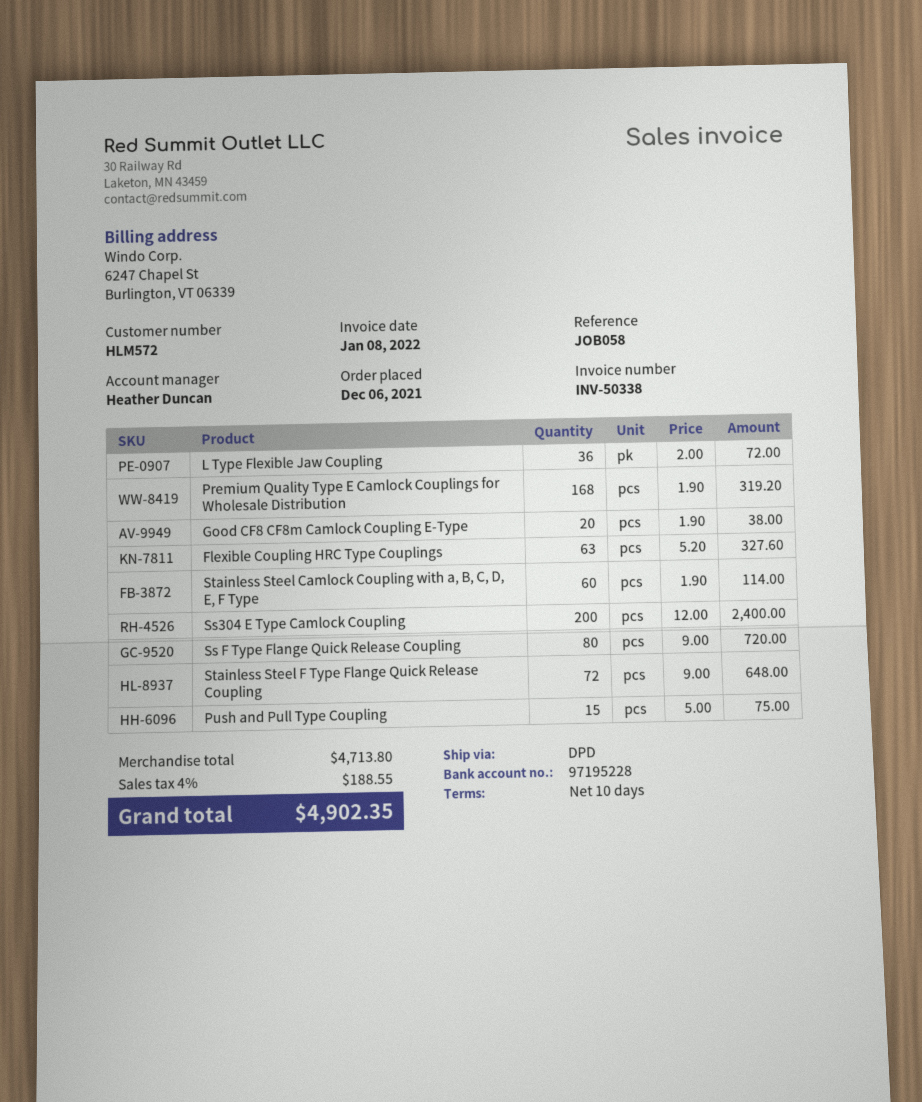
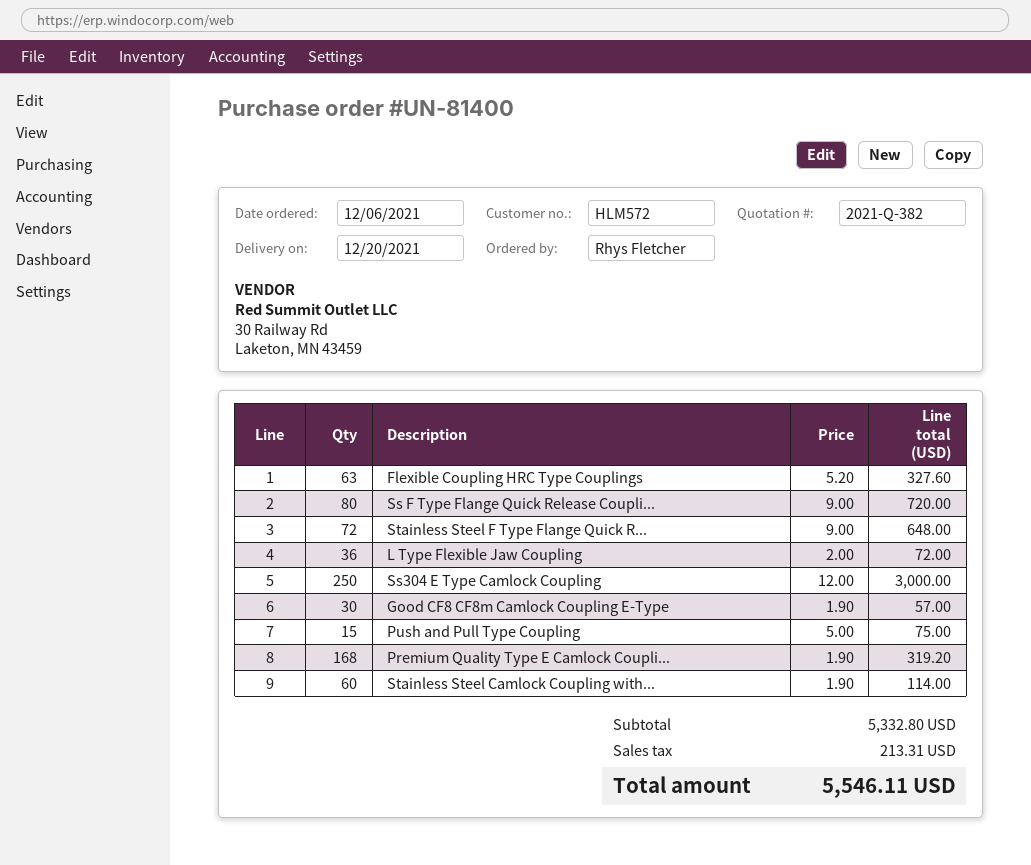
Good CF8 CF8m Camlock Coupling E-Type: 20 x 1.90 = 38.00 -> 30 x 1.90 = 57.00
Ss304 E Type Camlock Coupling: 200 x 12.00 = 2400.00 -> 250 x 12.00 = 3000.00
subtotal: 4713.80 -> 5332.80
tax: 188.55 -> 213.31
total: 4902.35 -> 5546.11

